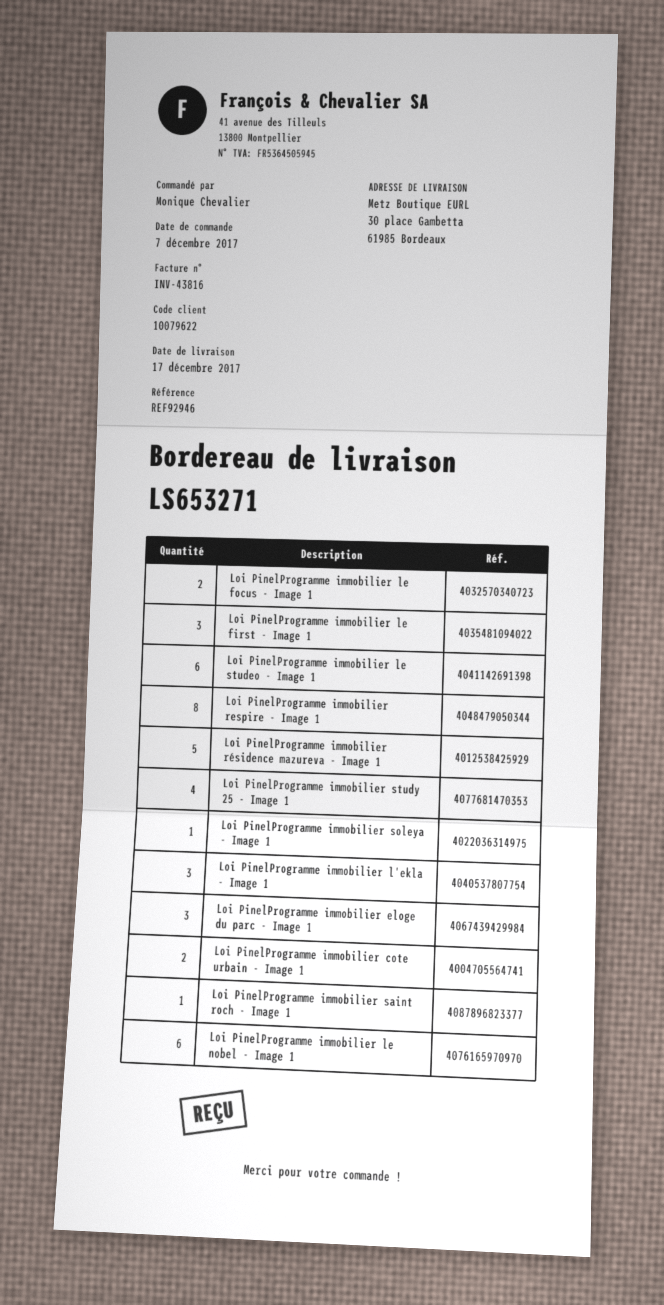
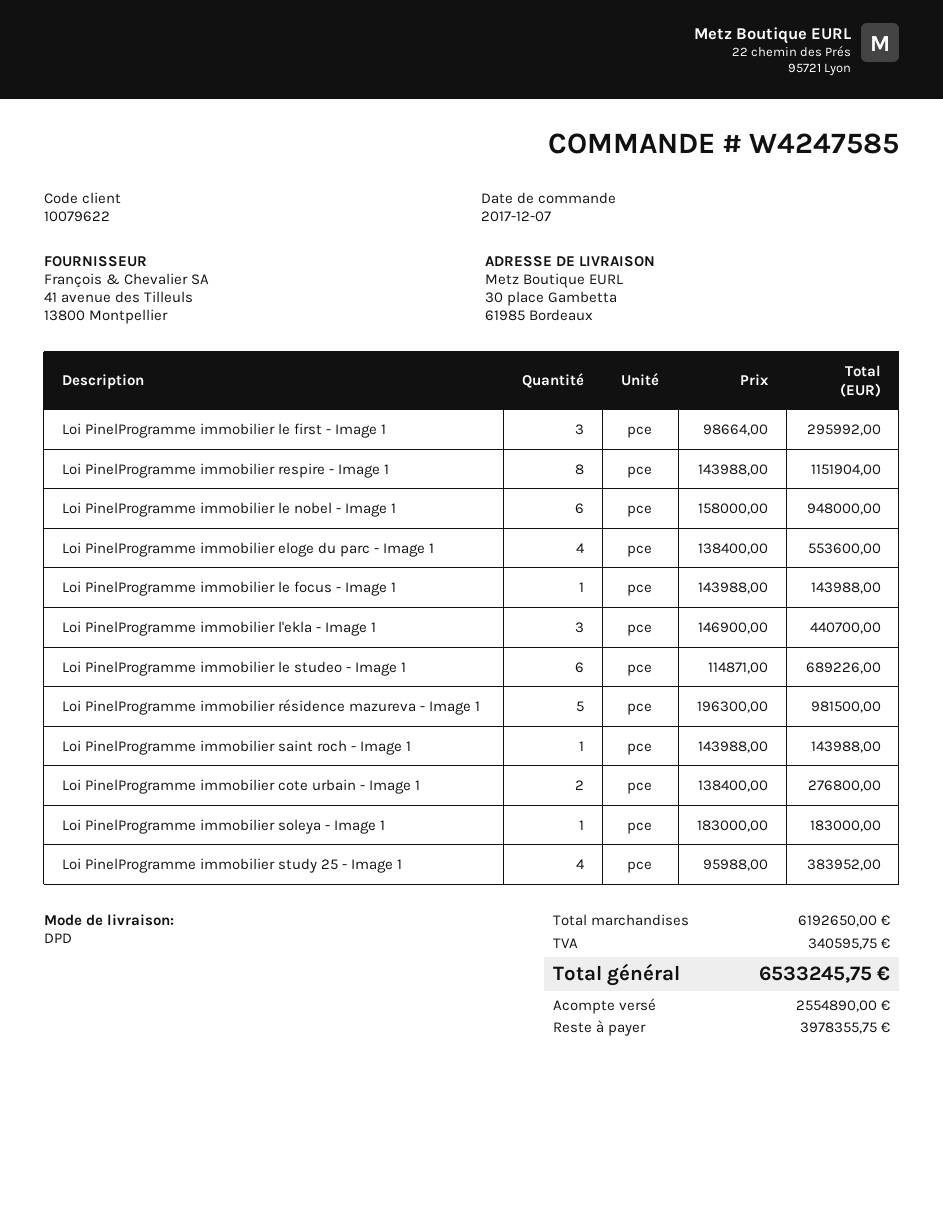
Loi PinelProgramme immobilier le focus - Image 1: 2 -> 1
Loi PinelProgramme immobilier eloge du parc - Image 1: 3 -> 4

